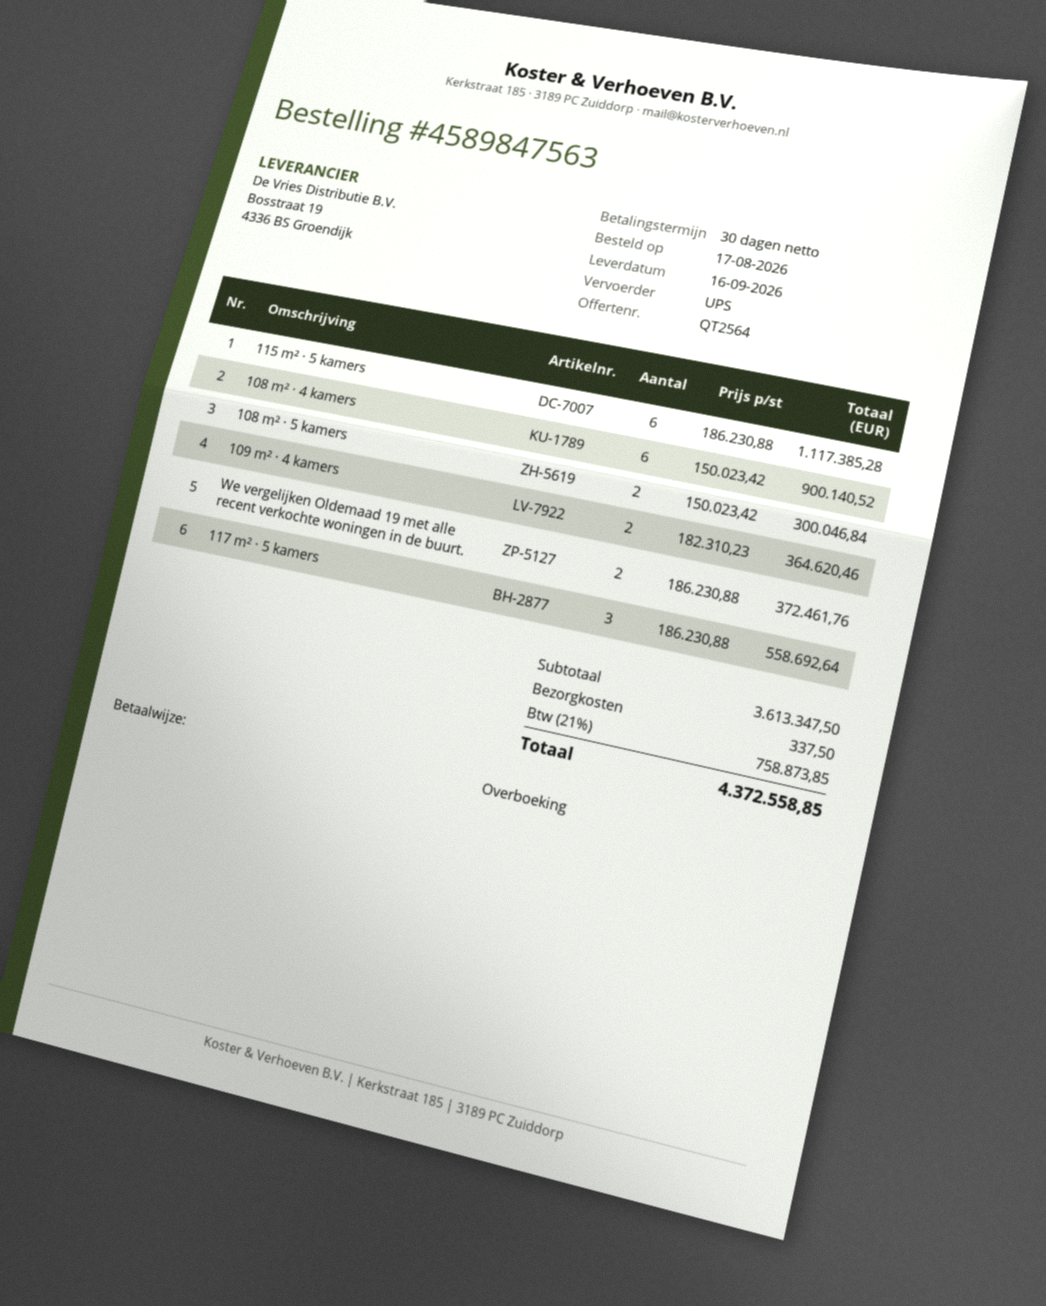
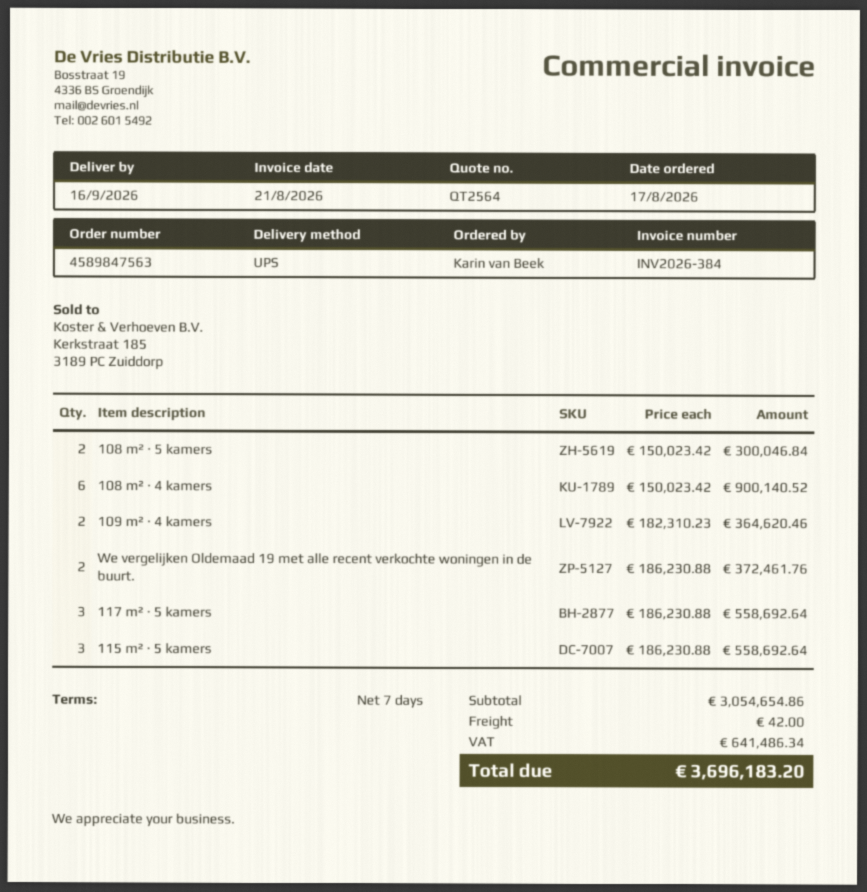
payment terms: 30 days -> 7 days
115 m² · 5 kamers: 6 x 186230.88 = 1117385.28 -> 3 x 186230.88 = 558692.64
subtotal: 3613347.50 -> 3054654.86
shipping: 337.50 -> 42.00
tax: 758873.85 -> 641486.34
total: 4372558.85 -> 3696183.20

